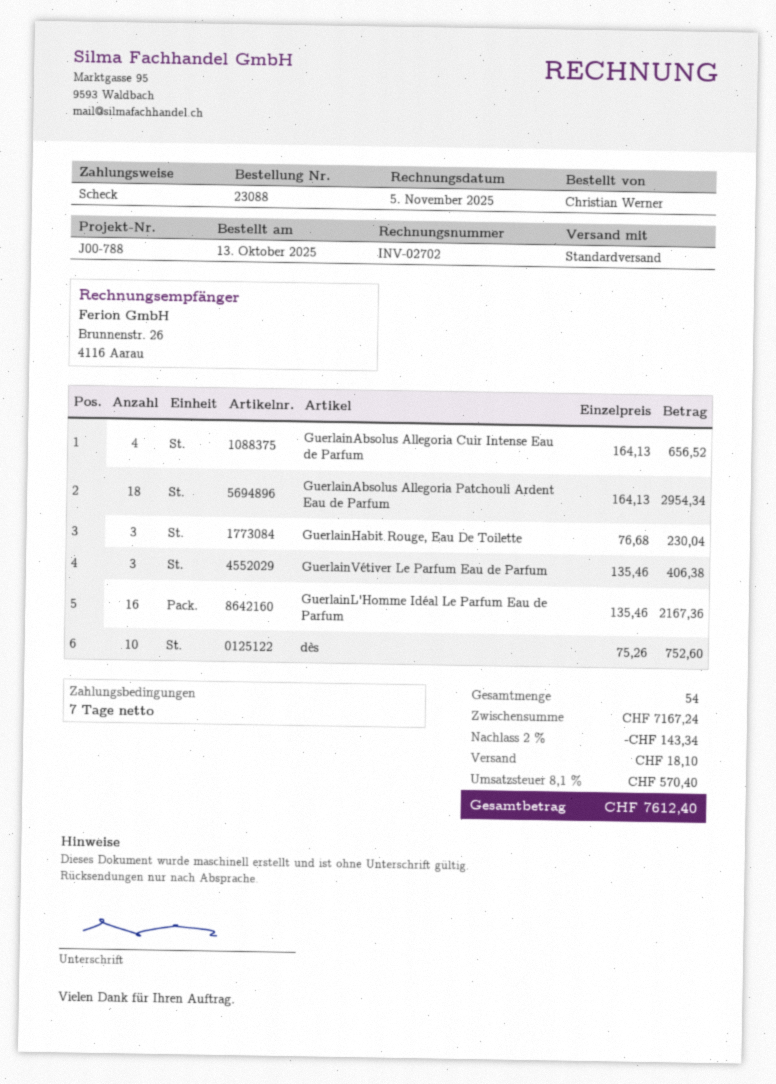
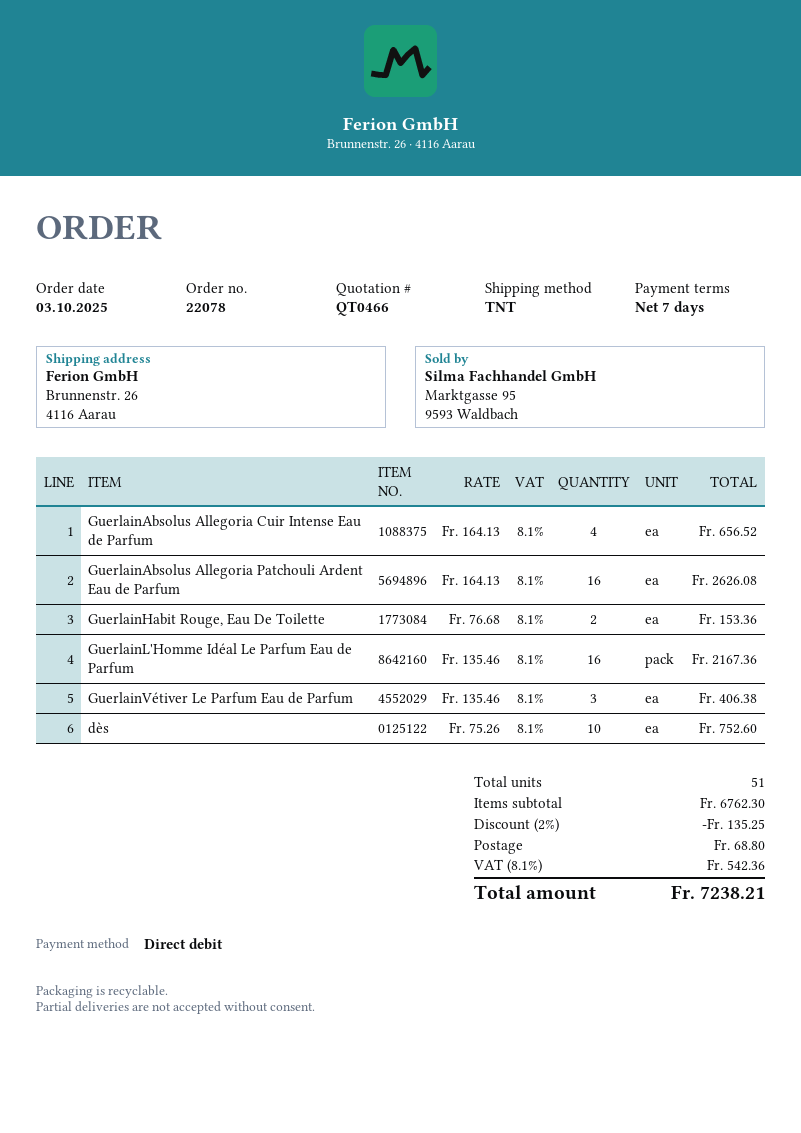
order number: 23088 -> 22078
order date: 2025-10-13 -> 2025-10-03
payment method: cheque -> direct debit
shipping method: standard -> TNT
GuerlainAbsolus Allegoria Patchouli Ardent Eau de Parfum: 18 x 164.13 = 2954.34 -> 16 x 164.13 = 2626.08
GuerlainHabit Rouge, Eau De Toilette: 3 x 76.68 = 230.04 -> 2 x 76.68 = 153.36
total quantity: 54 -> 51
subtotal: 7167.24 -> 6762.30
discount: 2% = 143.34 -> 2% = 135.25
shipping: 18.10 -> 68.80
tax: 8.1% = 570.40 -> 8.1% = 542.36
total: 7612.40 -> 7238.21

